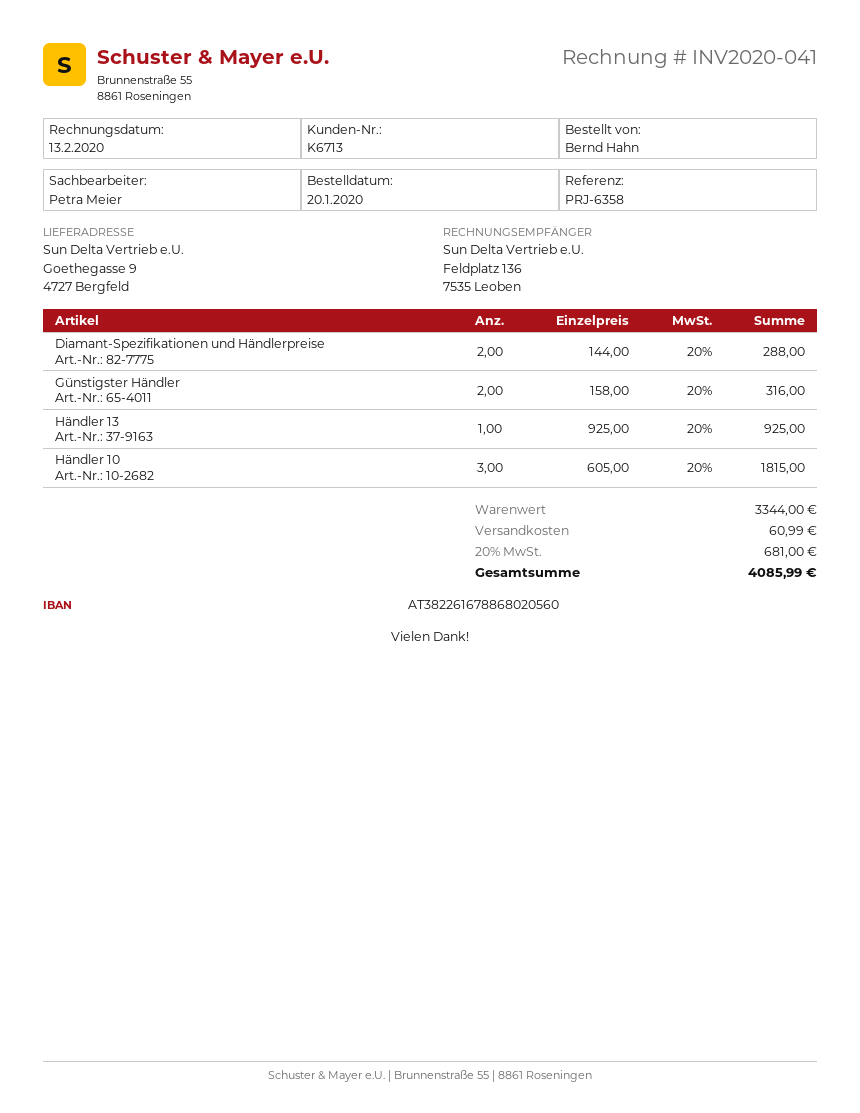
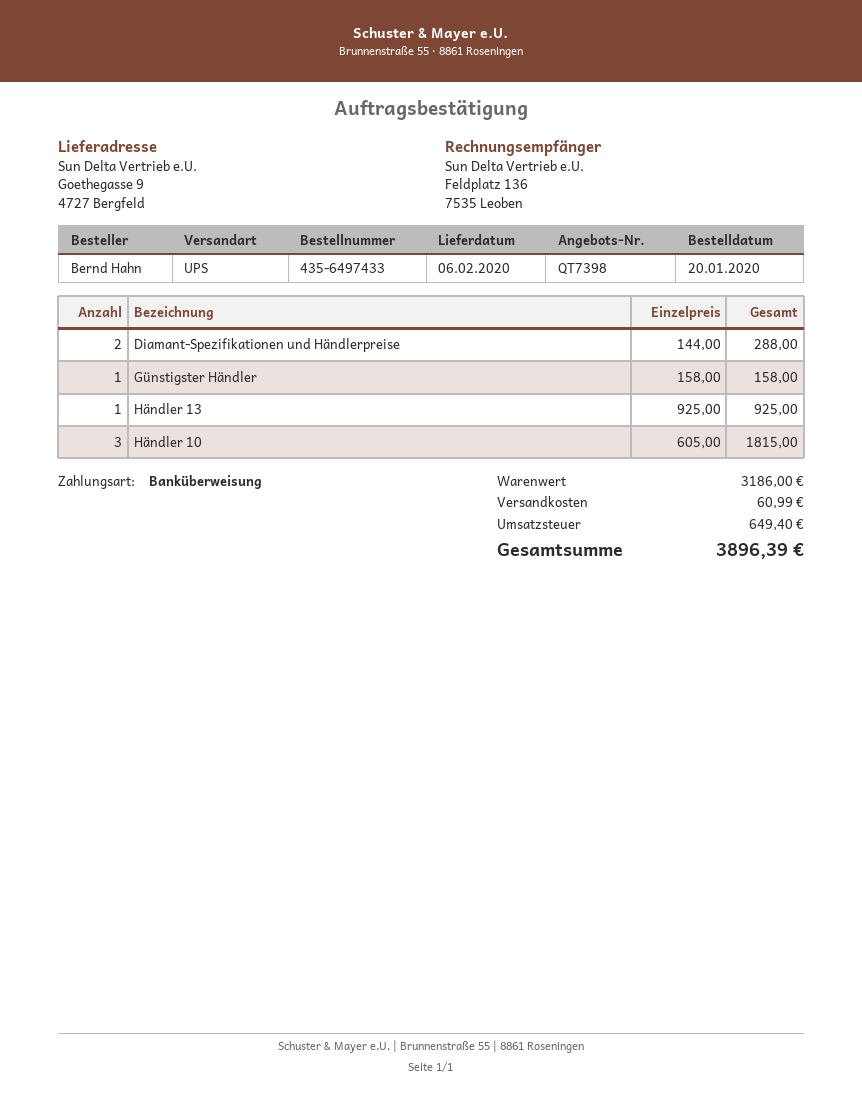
Günstigster Händler: 2 x 158.00 = 316.00 -> 1 x 158.00 = 158.00
subtotal: 3344.00 -> 3186.00
tax: 681.00 -> 649.40
total: 4085.99 -> 3896.39

